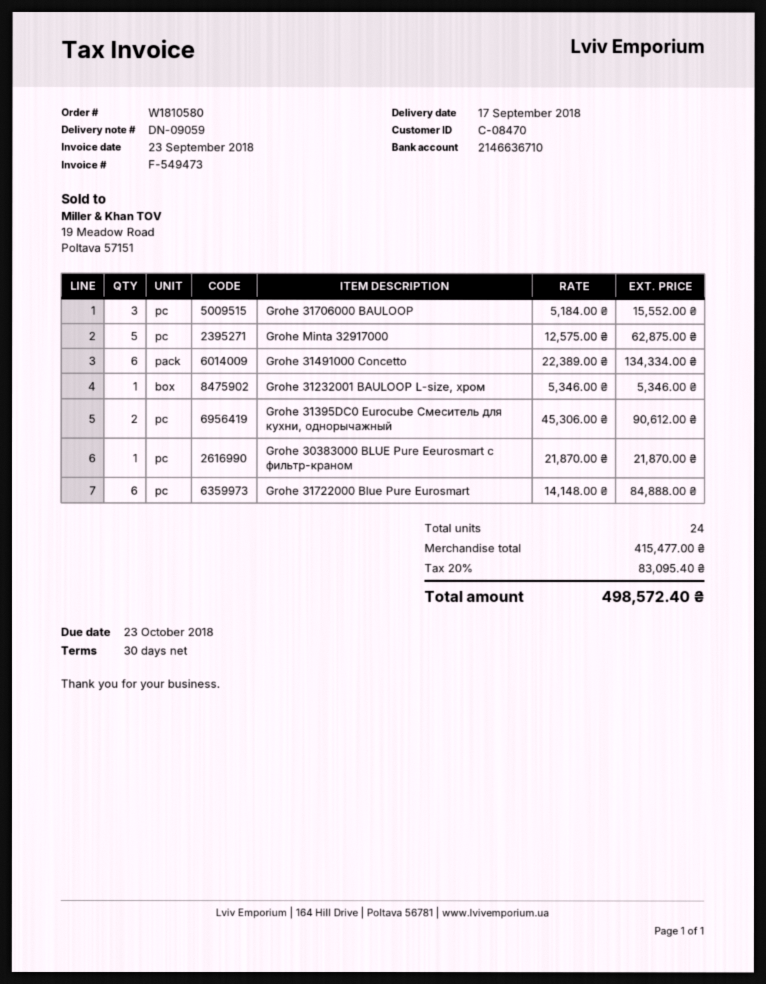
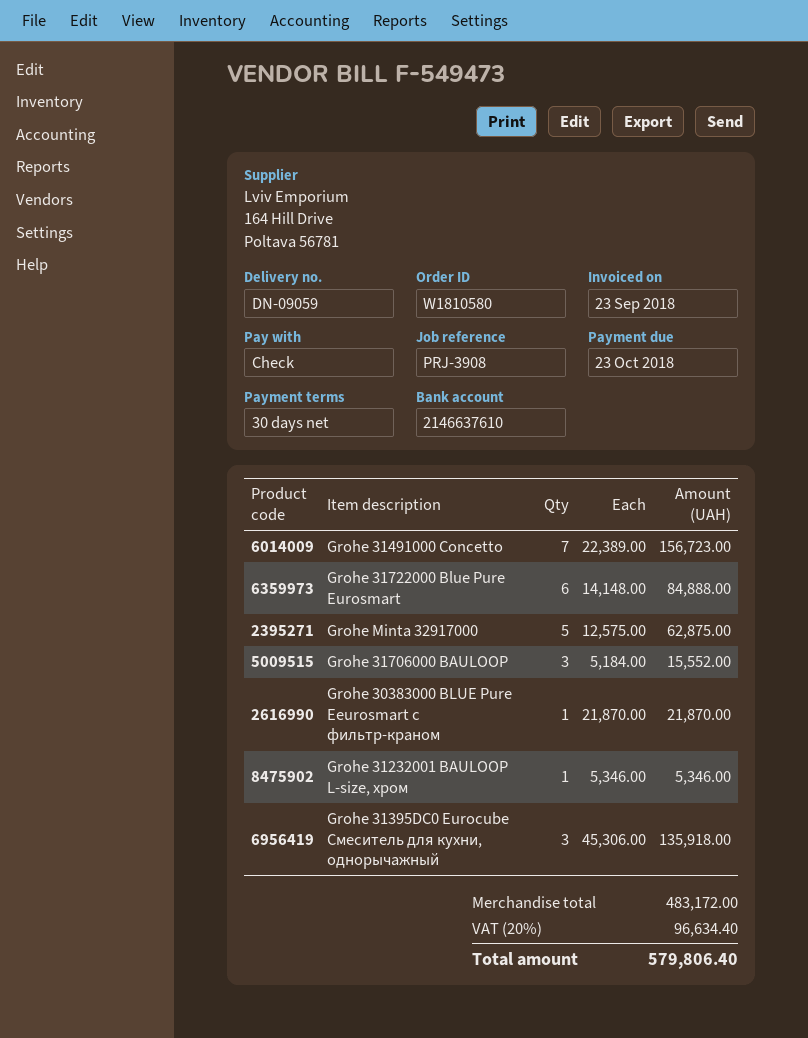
bank account: 2146636710 -> 2146637610
Grohe 31491000 Concetto: 6 x 22389.00 = 134334.00 -> 7 x 22389.00 = 156723.00
Grohe 31395DC0 Eurocube Смеситель для кухни, однорычажный: 2 x 45306.00 = 90612.00 -> 3 x 45306.00 = 135918.00
subtotal: 415477.00 -> 483172.00
tax: 20% = 83095.40 -> 20% = 96634.40
total: 498572.40 -> 579806.40

